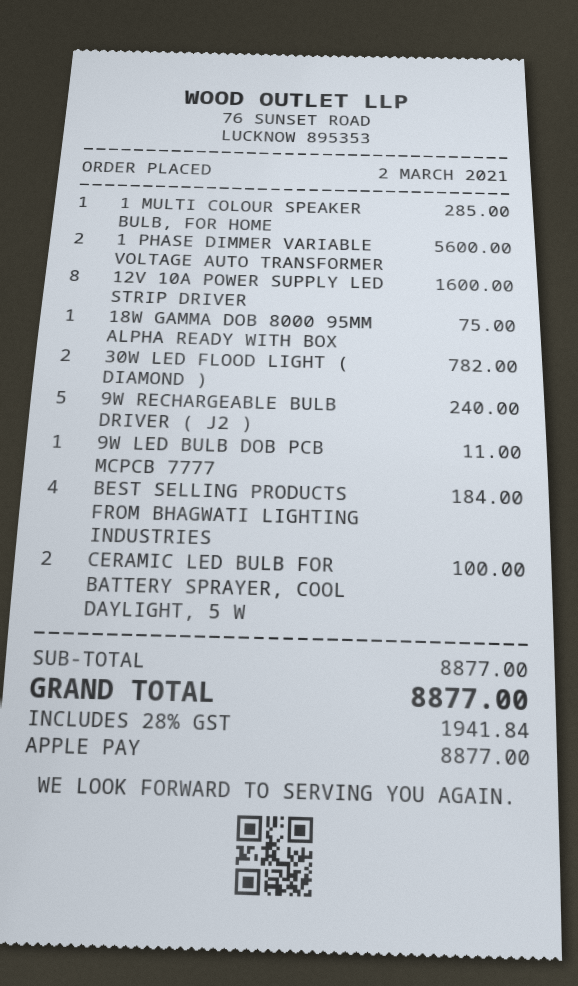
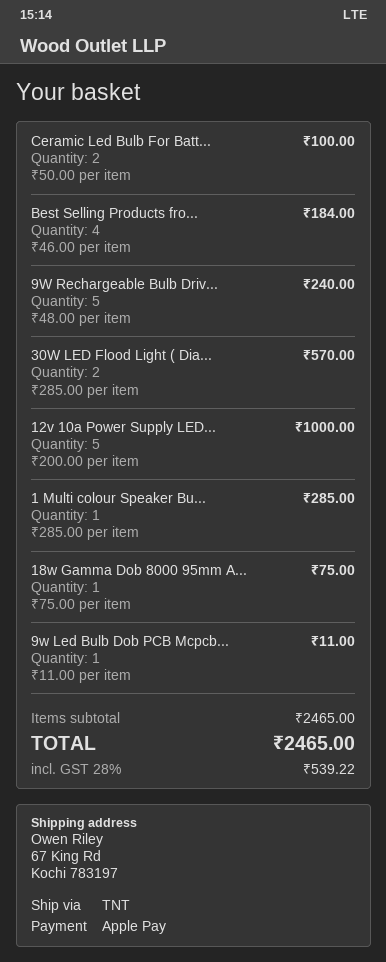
1 PHASE DIMMER VARIABLE VOLTAGE AUTO TRANSFORMER: 2 for 5600.00 -> none
12V 10A POWER SUPPLY LED STRIP DRIVER: 8 for 1600.00 -> 5 for 1000.00
30W LED FLOOD LIGHT ( DIAMOND ): 2 for 782.00 -> 2 for 570.00
subtotal: 8877.00 -> 2465.00
tax: 28% = 1941.84 -> 28% = 539.22
total: 8877.00 -> 2465.00

